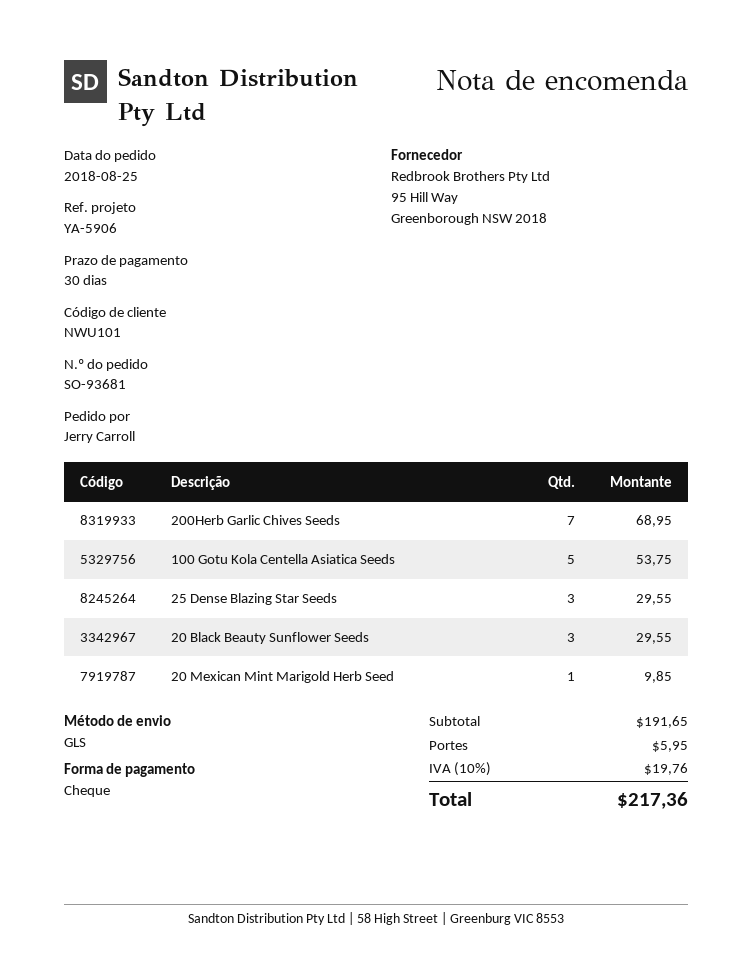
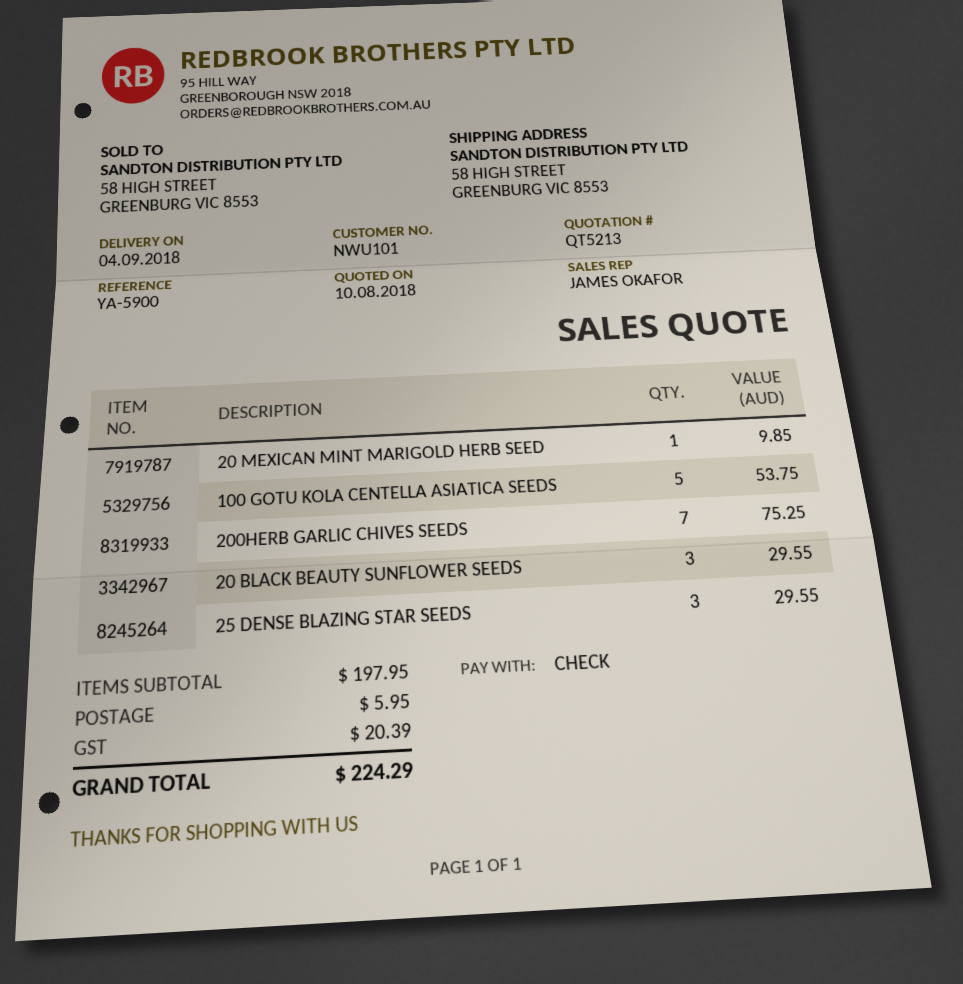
reference: YA-5906 -> YA-5900
200Herb Garlic Chives Seeds: 7 for 68.95 -> 7 for 75.25
subtotal: 191.65 -> 197.95
tax: 19.76 -> 20.39
total: 217.36 -> 224.29

